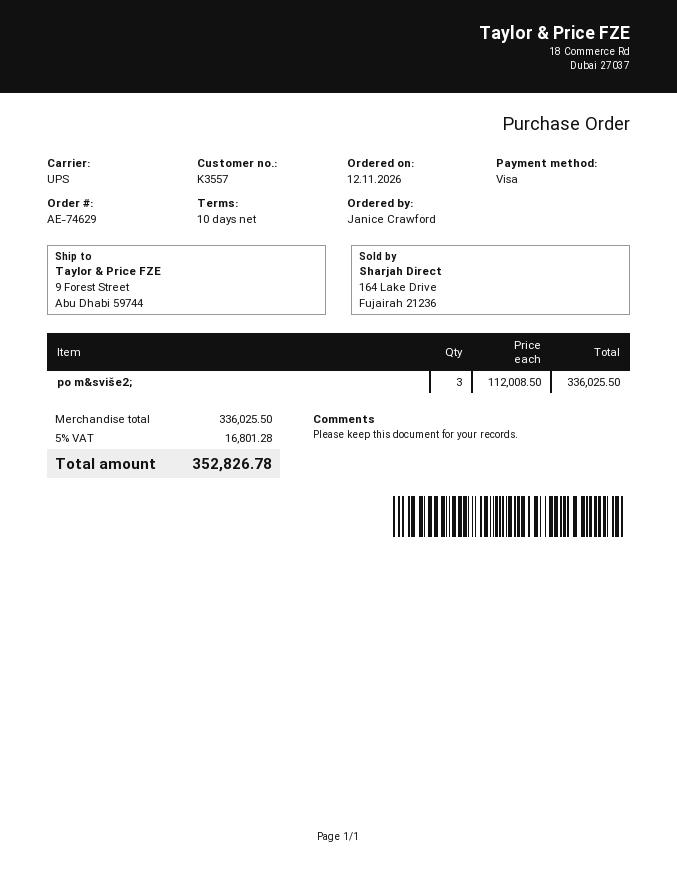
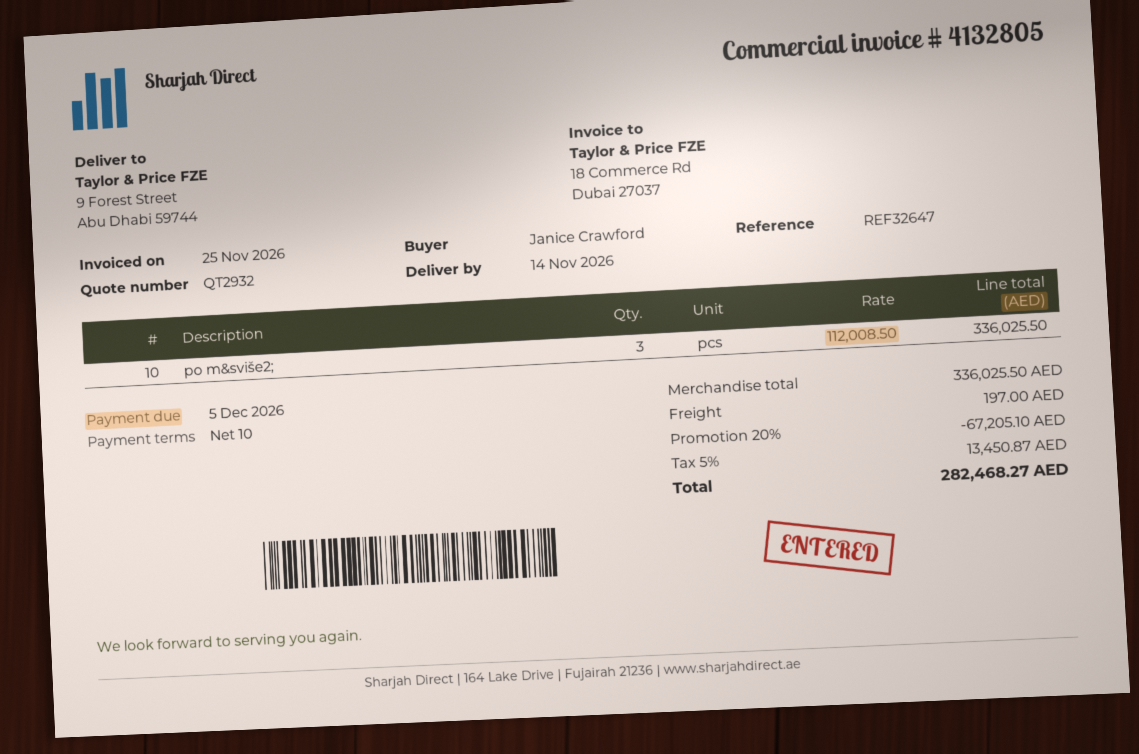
discount: none -> 20% = 67205.10
shipping: none -> 197.00
tax: 5% = 16801.28 -> 5% = 13450.87
total: 352826.78 -> 282468.27

